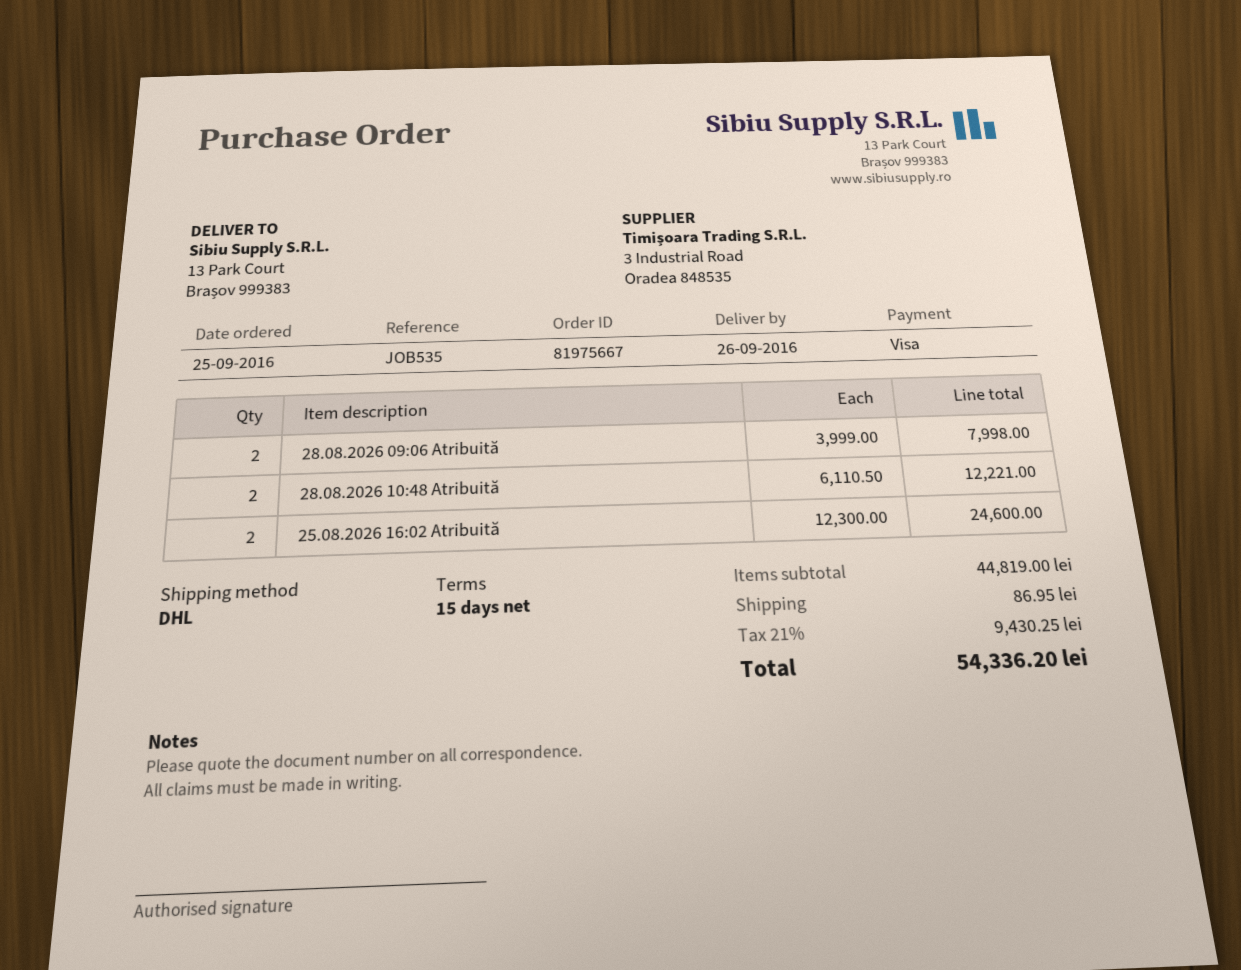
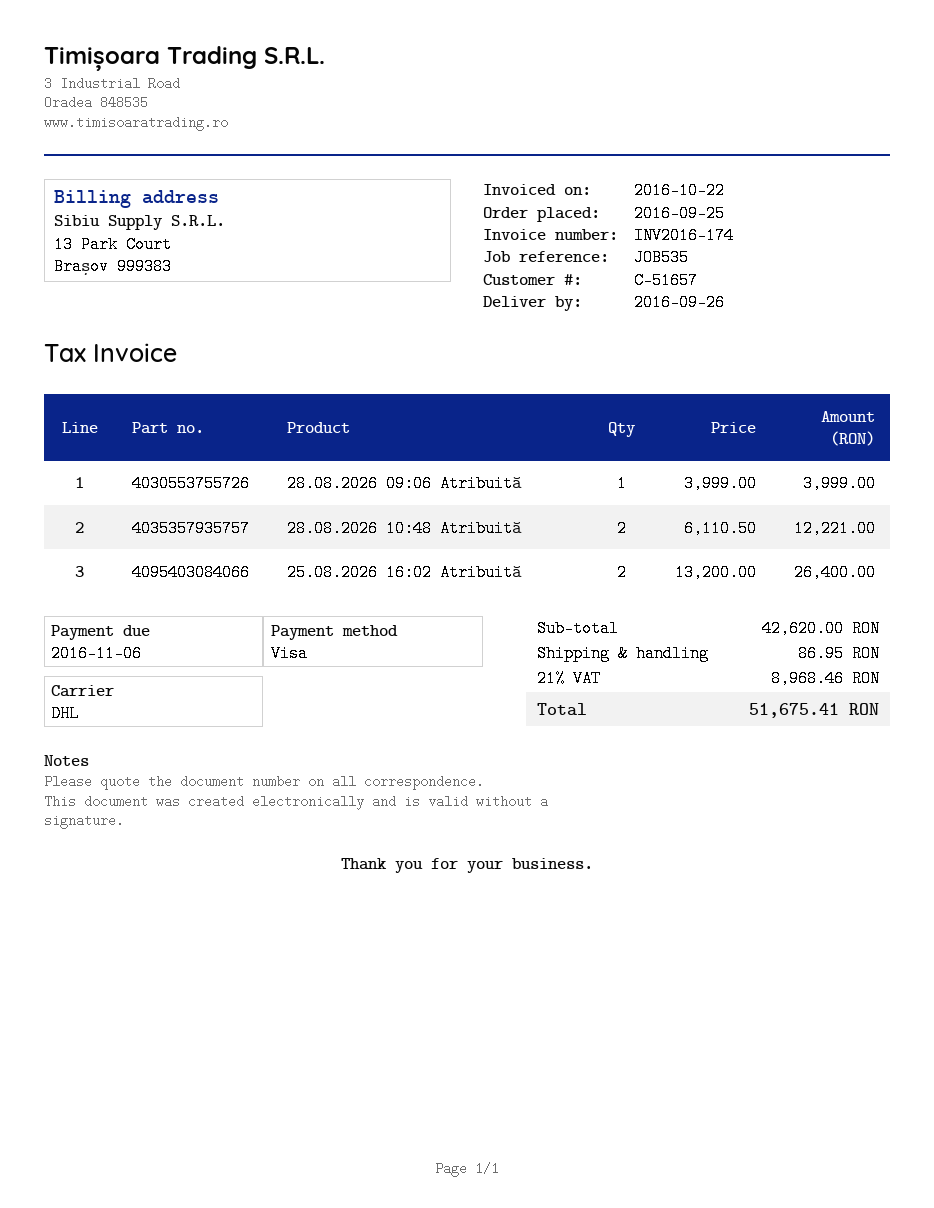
28.08.2026 09:06 Atribuită: 2 x 3999.00 = 7998.00 -> 1 x 3999.00 = 3999.00
25.08.2026 16:02 Atribuită: 2 x 12300.00 = 24600.00 -> 2 x 13200.00 = 26400.00
subtotal: 44819.00 -> 42620.00
tax: 21% = 9430.25 -> 21% = 8968.46
total: 54336.20 -> 51675.41

